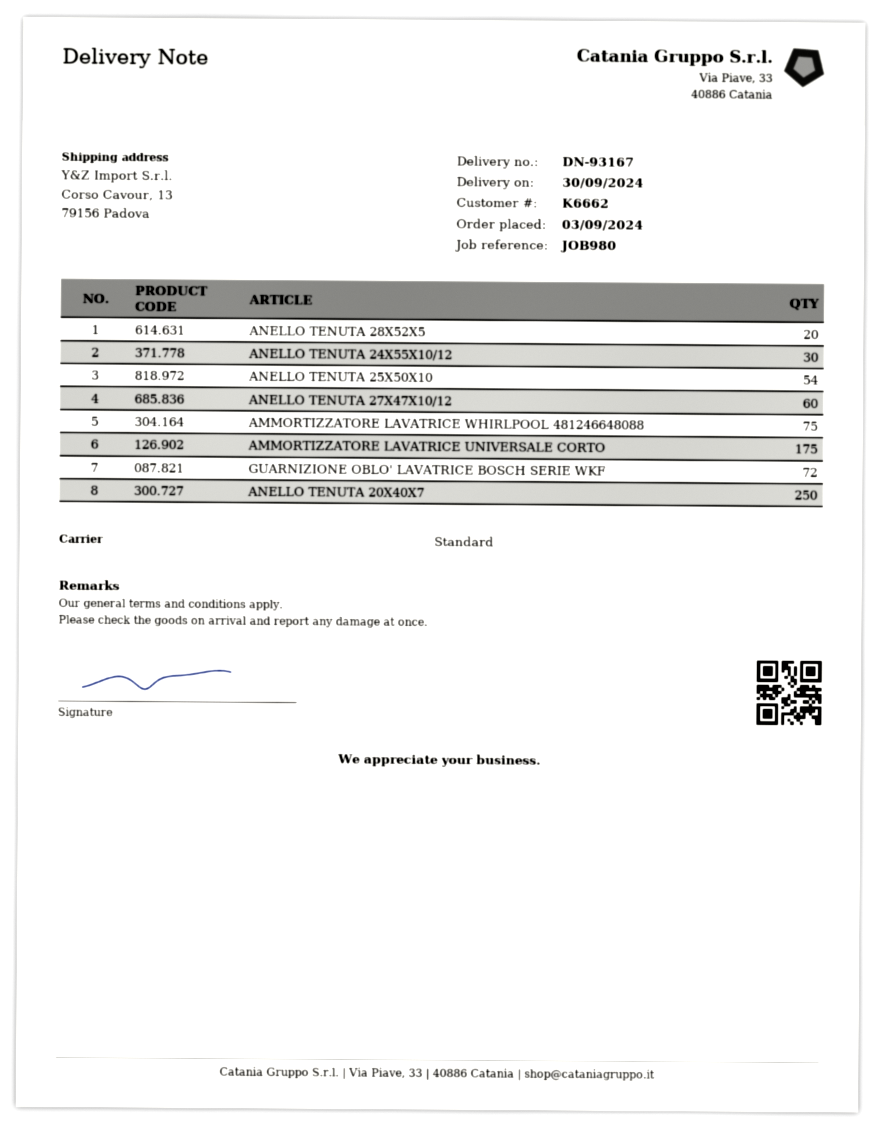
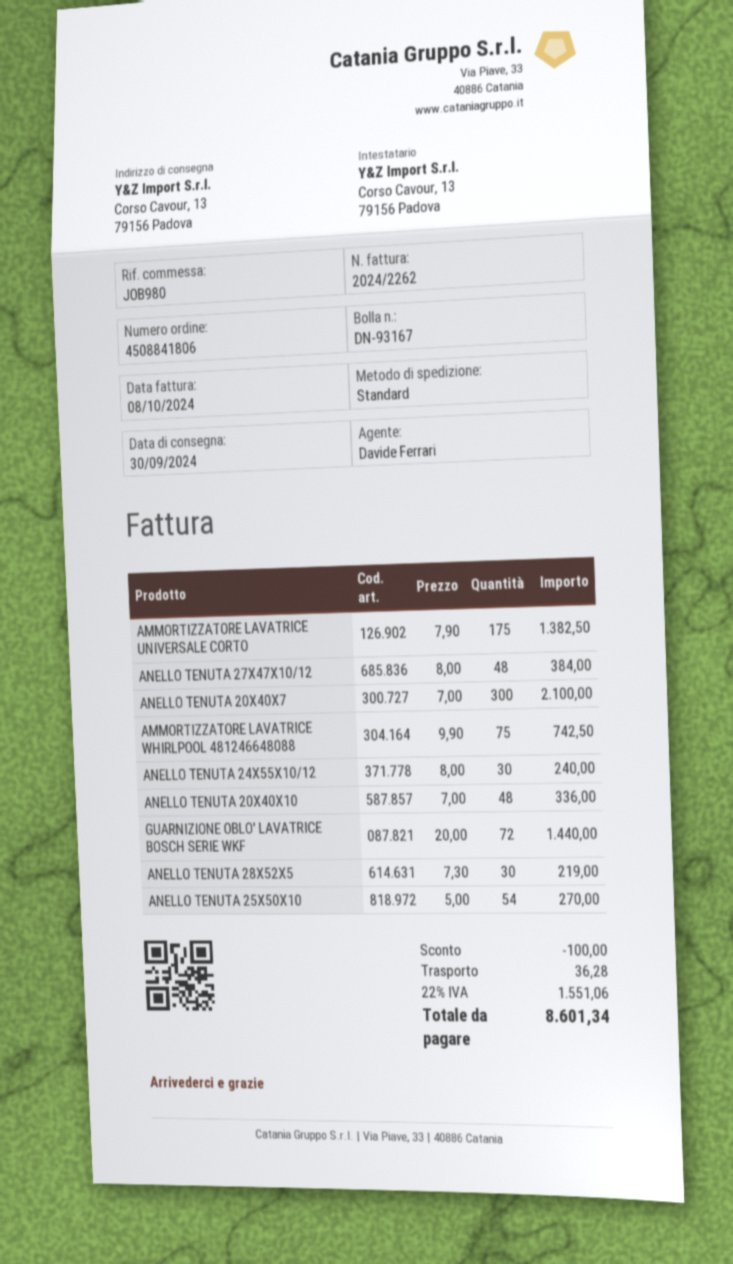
ANELLO TENUTA 28X52X5: 20 -> 30
ANELLO TENUTA 27X47X10/12: 60 -> 48
ANELLO TENUTA 20X40X7: 250 -> 300
ANELLO TENUTA 20X40X10: none -> 48

